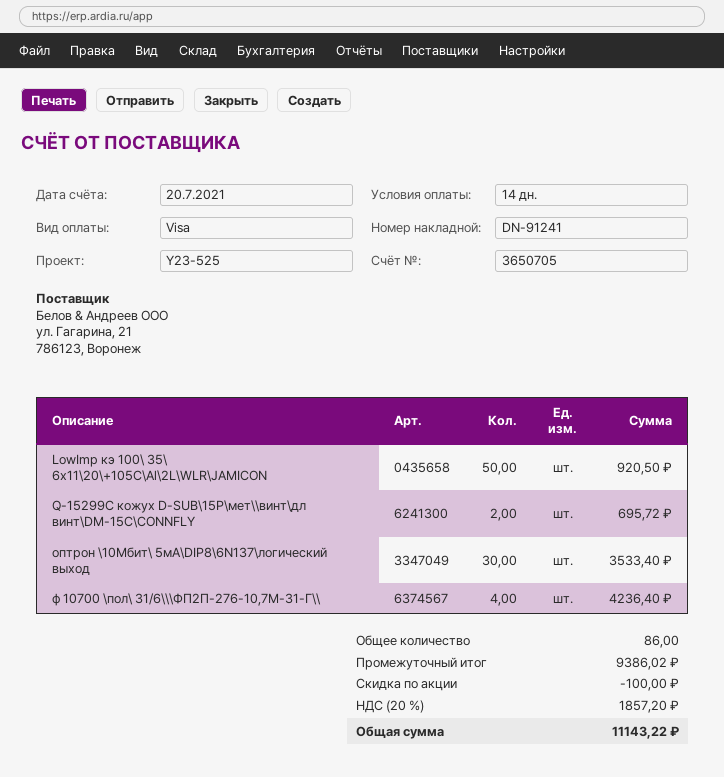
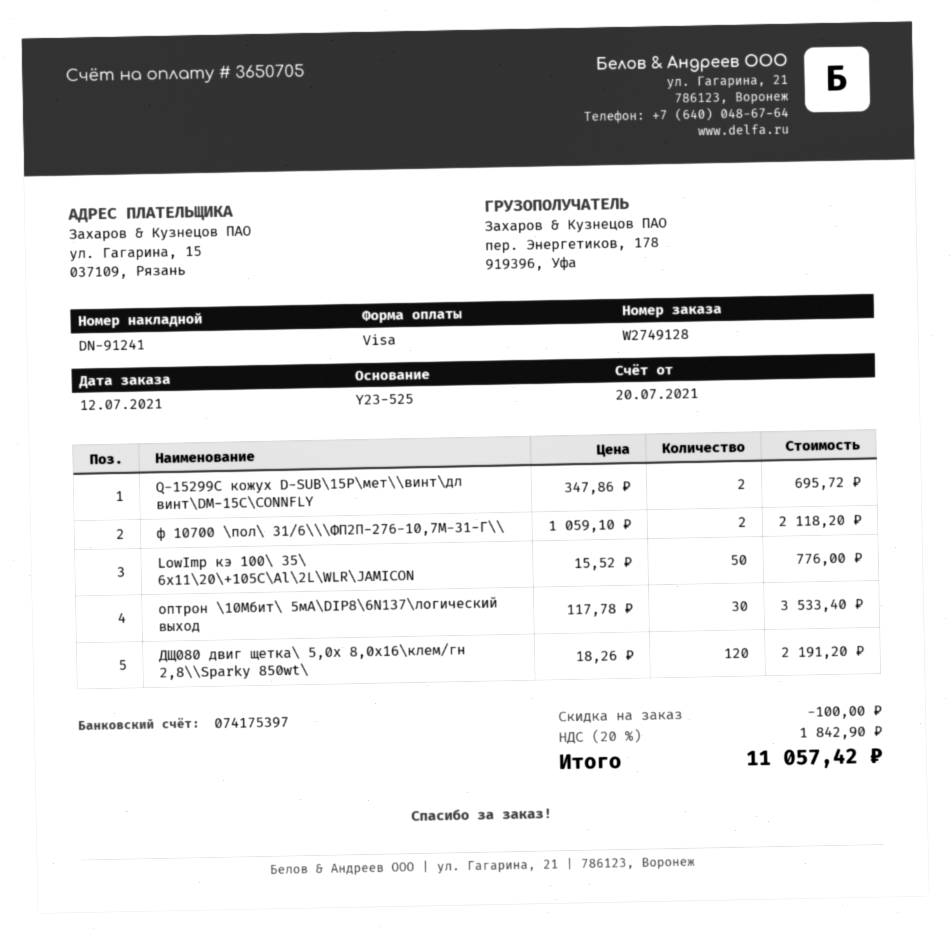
LowImp кэ 100\ 35\ 6x11\20\+105C\Al\2L\WLR\JAMICON: 50 for 920.50 -> 50 for 776.00
ф 10700 \пол\ 31/6\\\ФП2П-276-10,7М-31-Г\\: 4 for 4236.40 -> 2 for 2118.20
ДЩ080 двиг щетка\ 5,0x 8,0x16\клем/гн 2,8\\Sparky 850wt\: none -> 120 for 2191.20
tax: 20% = 1857.20 -> 20% = 1842.90
total: 11143.22 -> 11057.42

